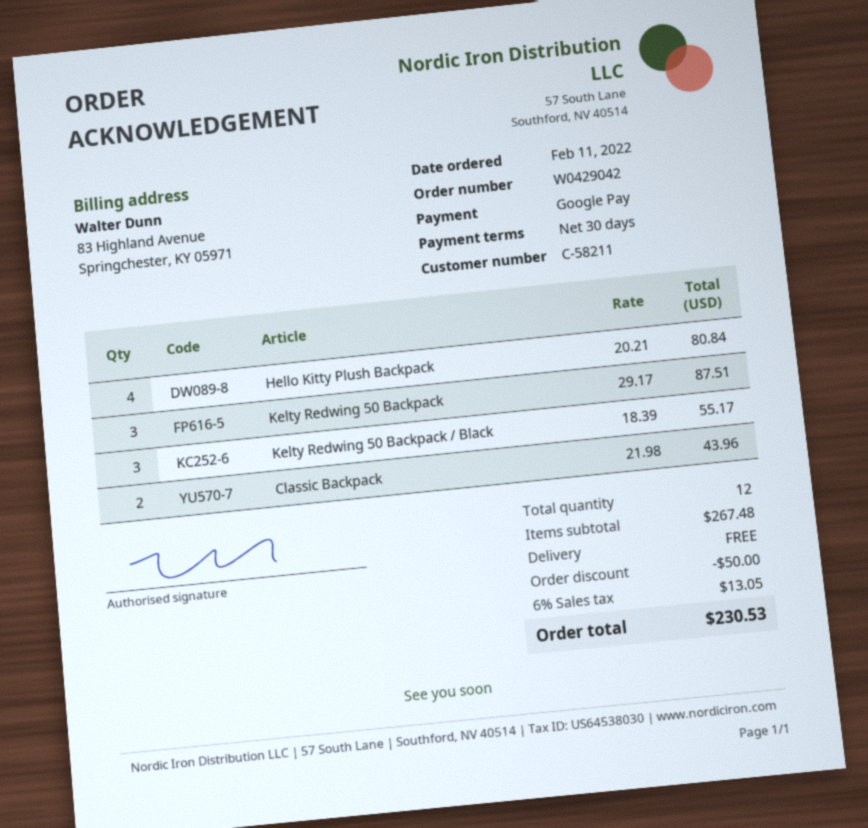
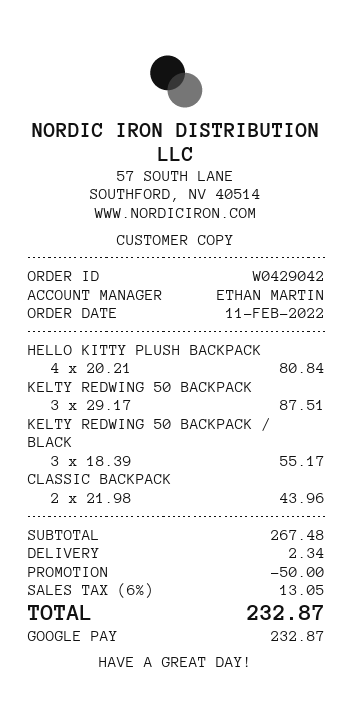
shipping: 0.00 -> 2.34
total: 230.53 -> 232.87

